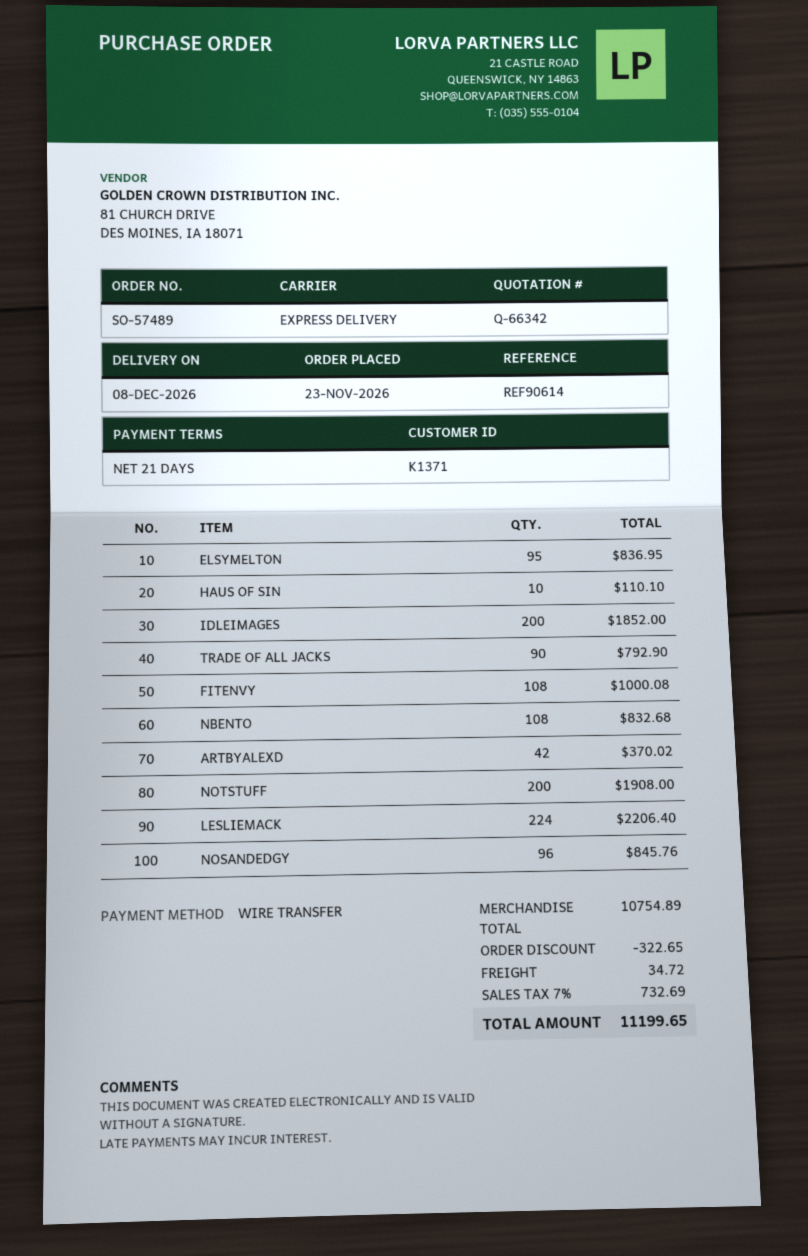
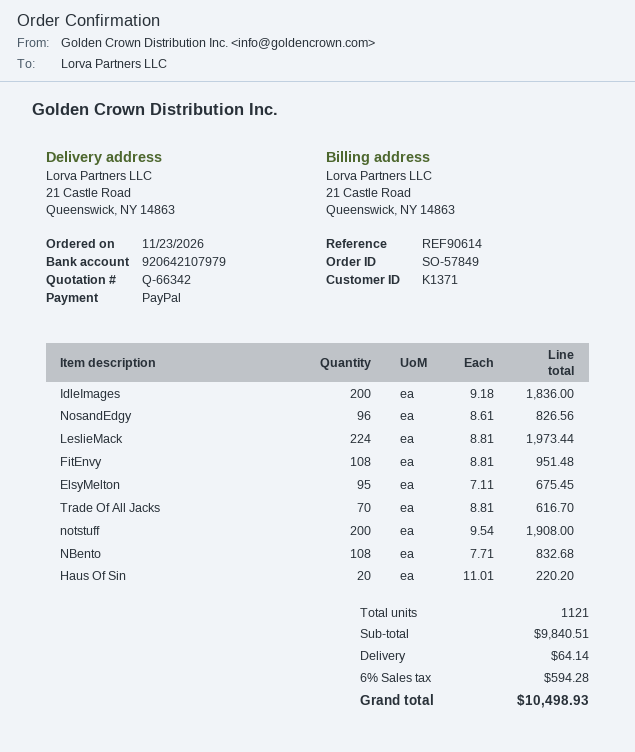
order number: SO-57489 -> SO-57849
payment method: bank transfer -> PayPal
ELSYMELTON: 95 for 836.95 -> 95 for 675.45
HAUS OF SIN: 10 for 110.10 -> 20 for 220.20
IDLEIMAGES: 200 for 1852.00 -> 200 for 1836.00
TRADE OF ALL JACKS: 90 for 792.90 -> 70 for 616.70
FITENVY: 108 for 1000.08 -> 108 for 951.48
ARTBYALEXD: 42 for 370.02 -> none
LESLIEMACK: 224 for 2206.40 -> 224 for 1973.44
NOSANDEDGY: 96 for 845.76 -> 96 for 826.56
subtotal: 10754.89 -> 9840.51
discount: 322.65 -> none
shipping: 34.72 -> 64.14
tax: 7% = 732.69 -> 6% = 594.28
total: 11199.65 -> 10498.93

